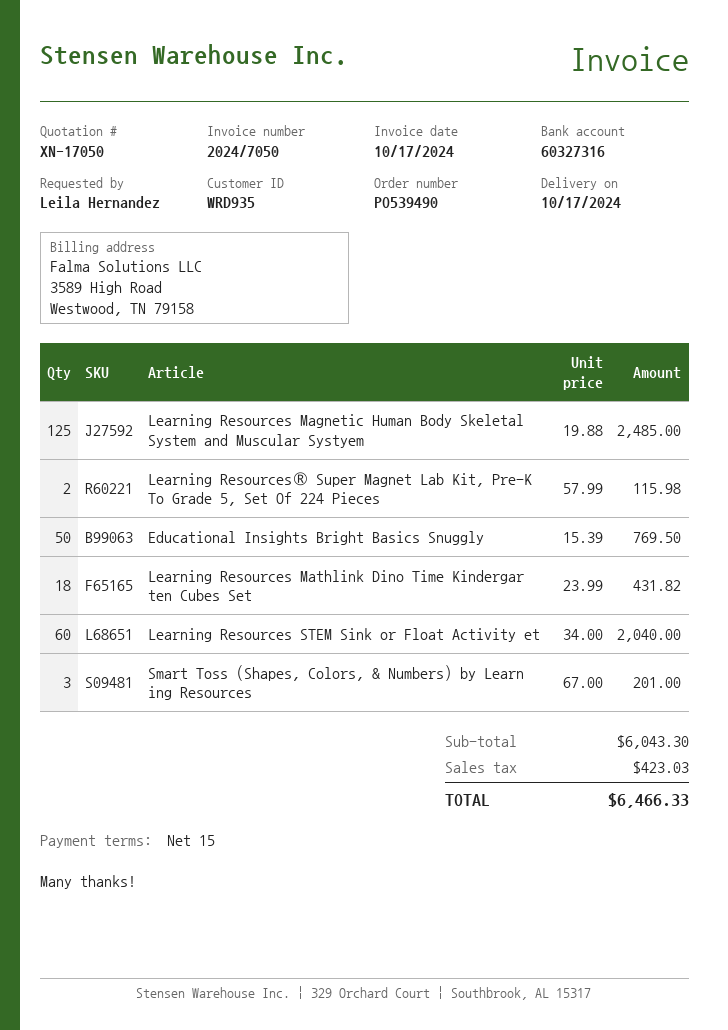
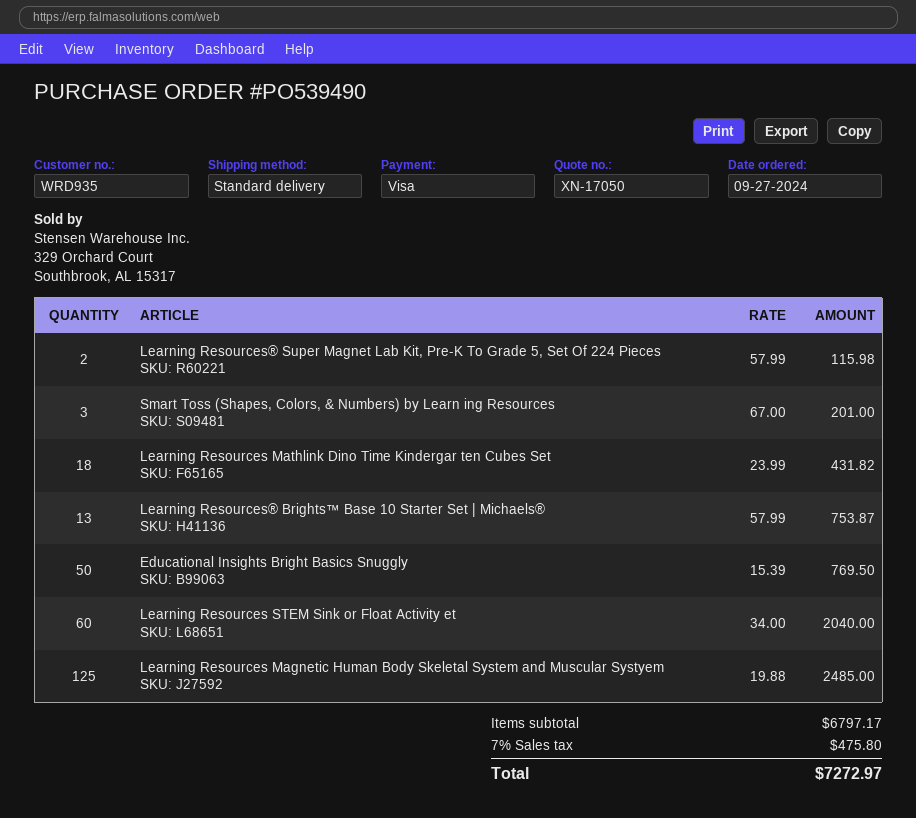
Learning Resources® Brights™ Base 10 Starter Set | Michaels®: none -> 13 x 57.99 = 753.87
subtotal: 6043.30 -> 6797.17
tax: 423.03 -> 475.80
total: 6466.33 -> 7272.97

